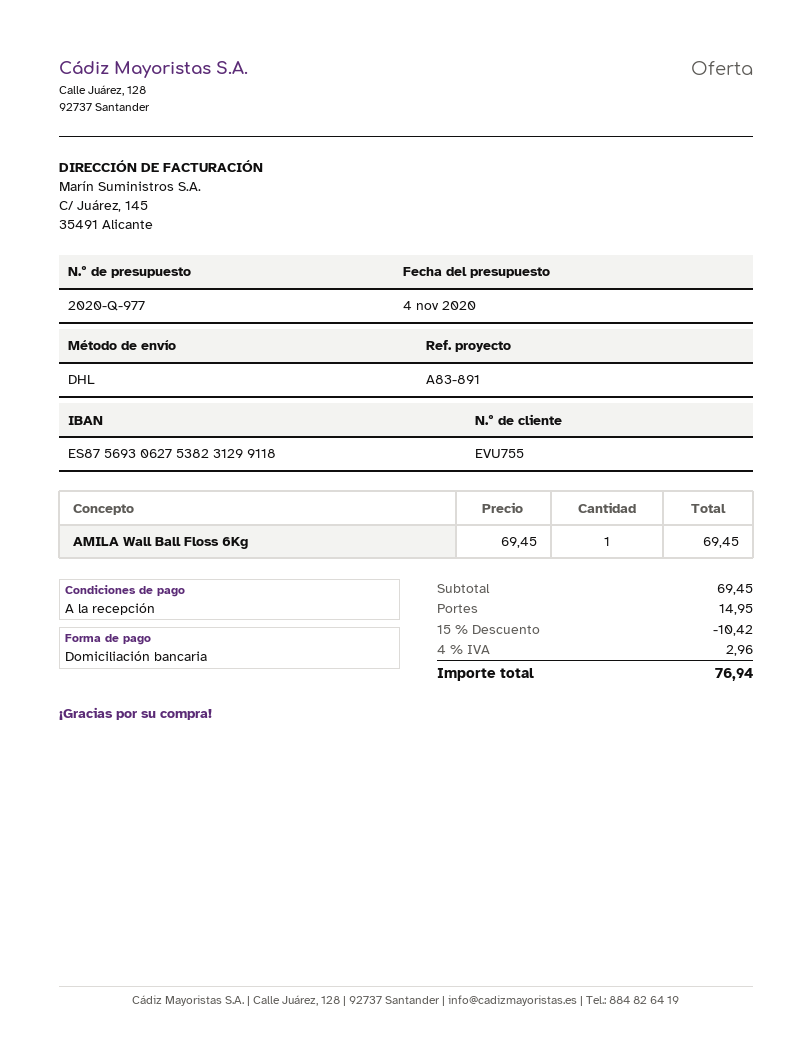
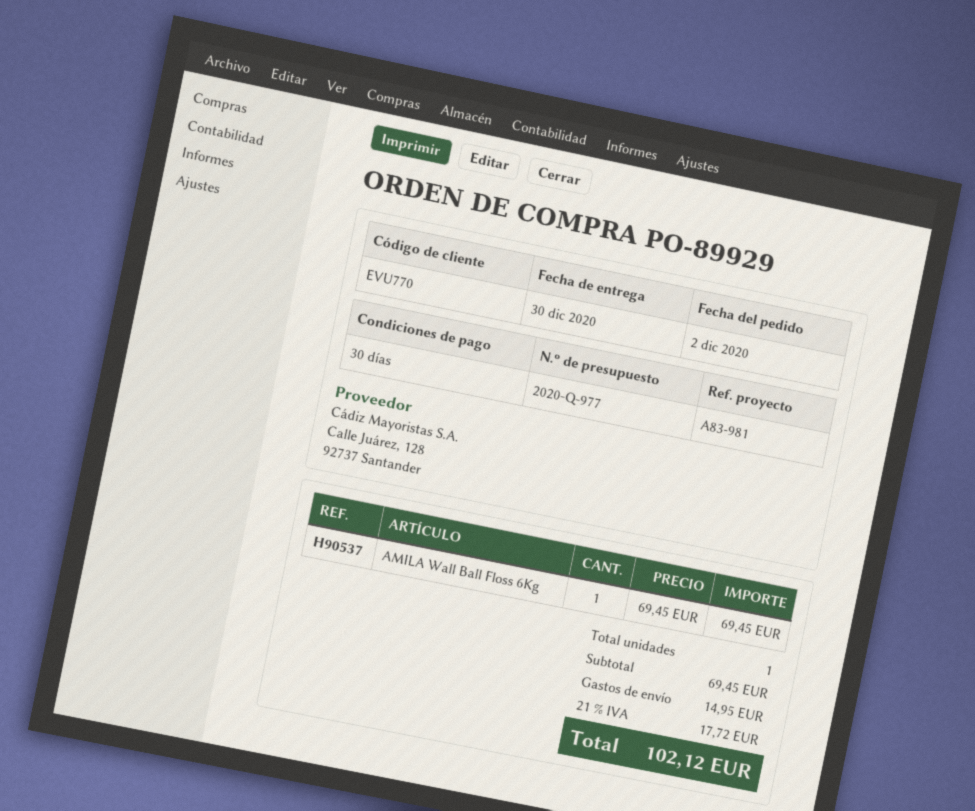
payment terms: on receipt -> 30 days
customer number: EVU755 -> EVU770
reference: A83-891 -> A83-981
discount: 15% = 10.42 -> none
tax: 4% = 2.96 -> 21% = 17.72
total: 76.94 -> 102.12

